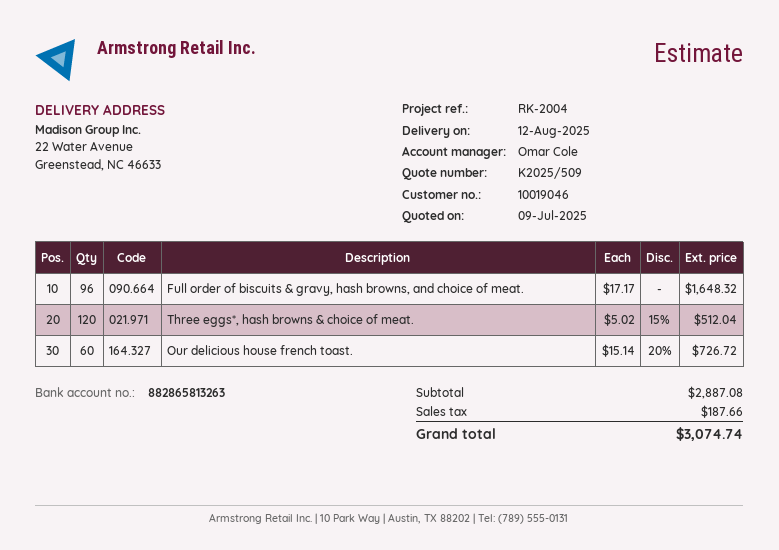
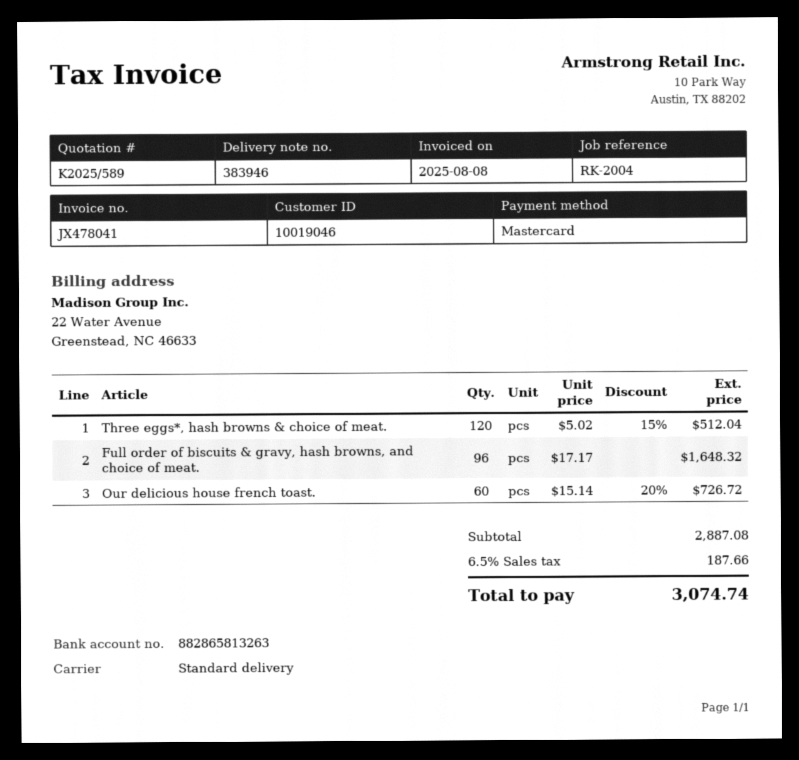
quote number: K2025/509 -> K2025/589

